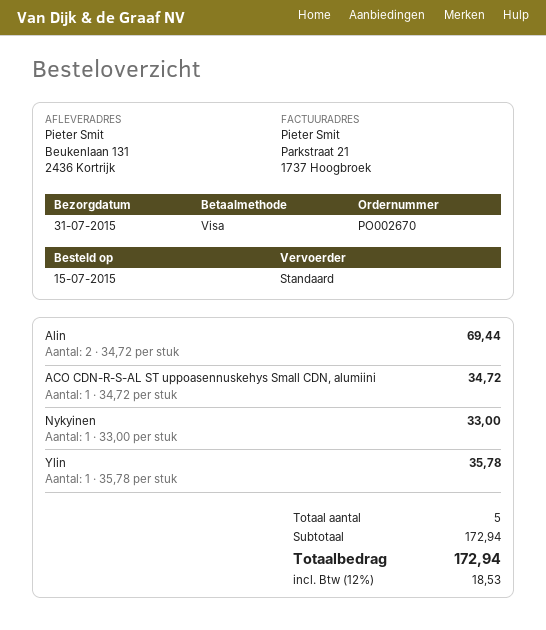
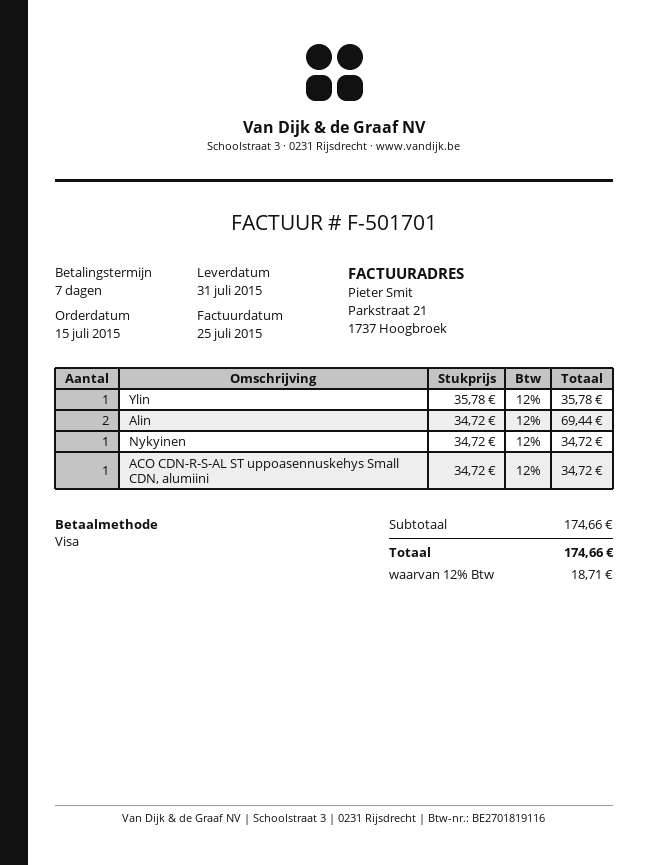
Nykyinen: 1 x 33.00 = 33.00 -> 1 x 34.72 = 34.72
subtotal: 172.94 -> 174.66
tax: 12% = 18.53 -> 12% = 18.71
total: 172.94 -> 174.66

